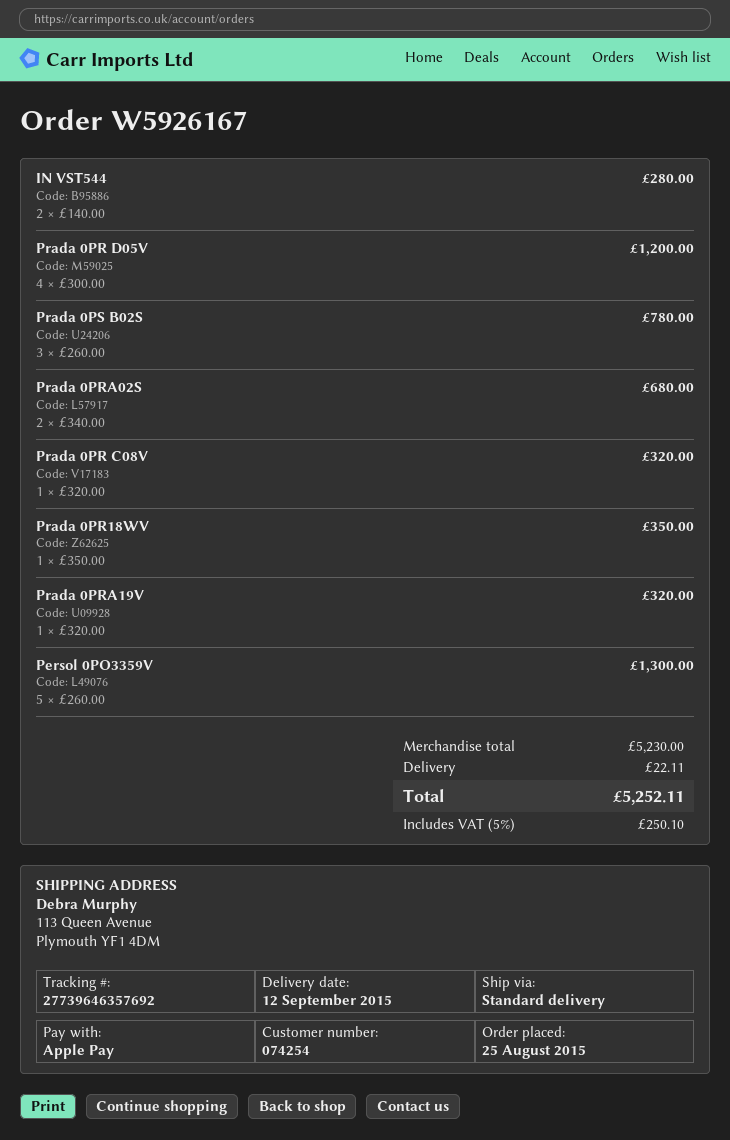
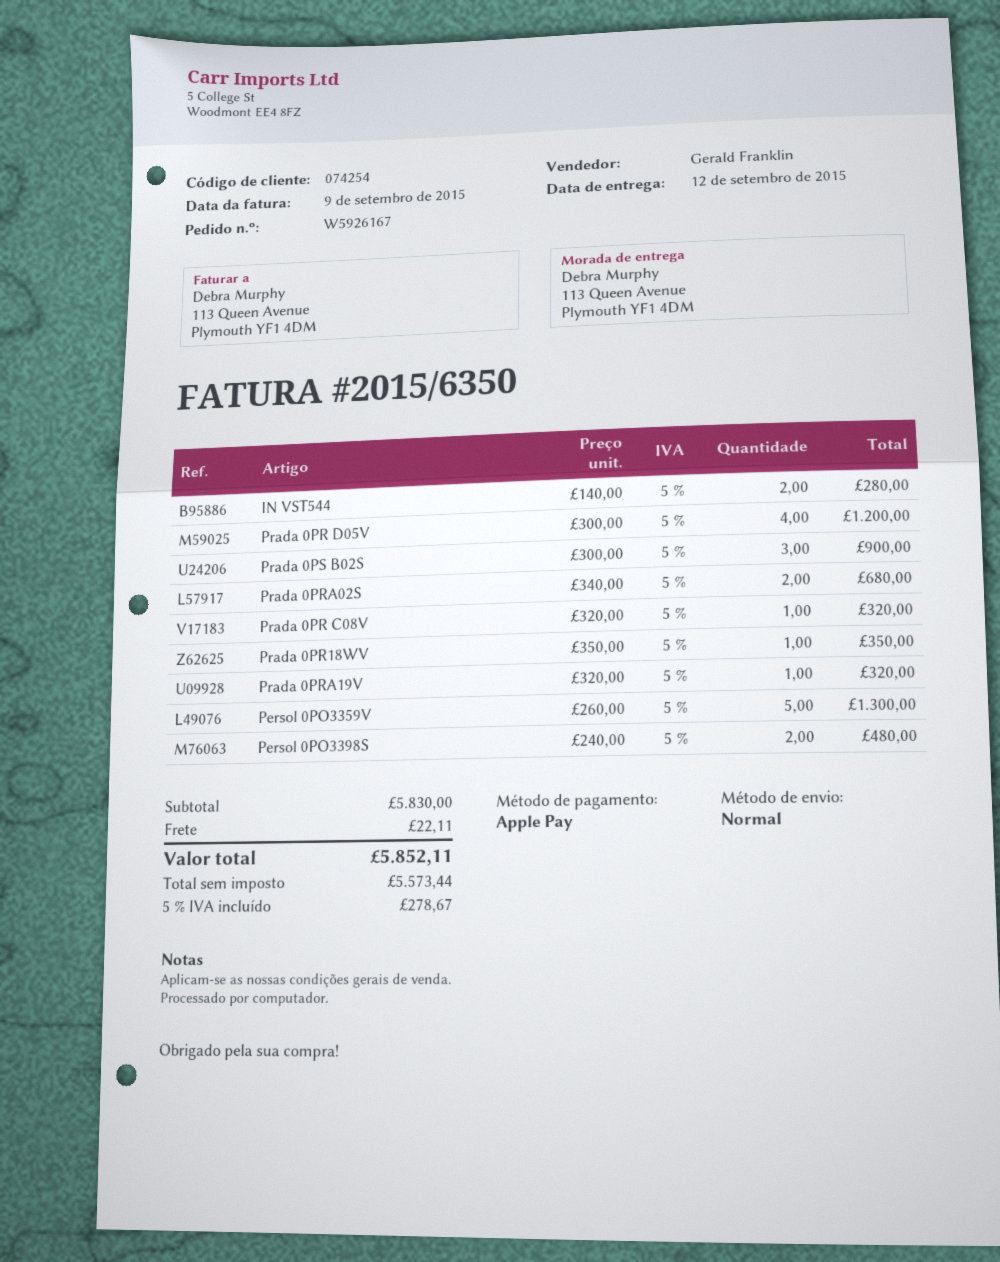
Prada 0PS B02S: 3 x 260.00 = 780.00 -> 3 x 300.00 = 900.00
Persol 0PO3398S: none -> 2 x 240.00 = 480.00
subtotal: 5230.00 -> 5830.00
tax: 5% = 250.10 -> 5% = 278.67
total: 5252.11 -> 5852.11

